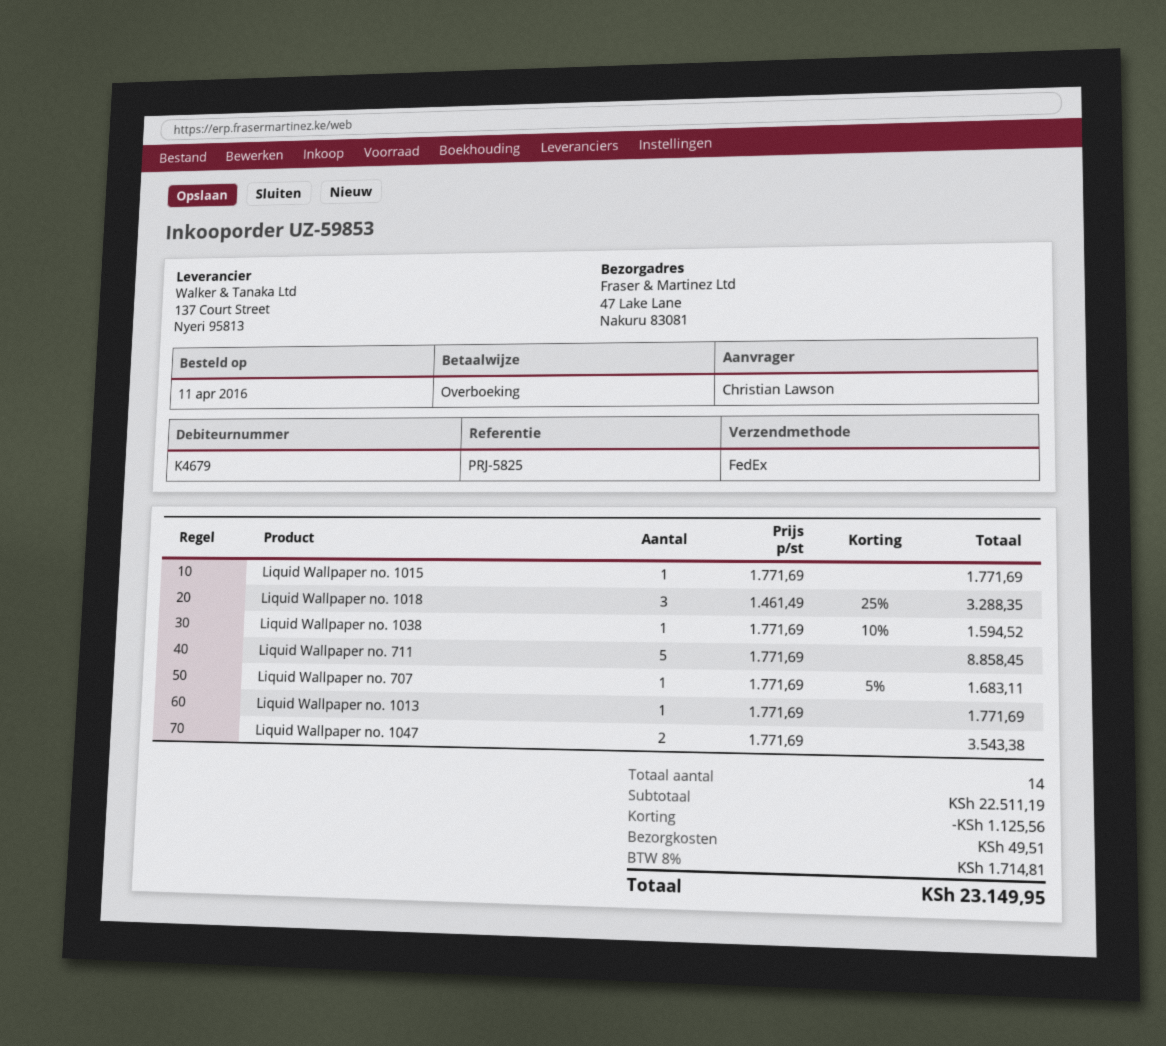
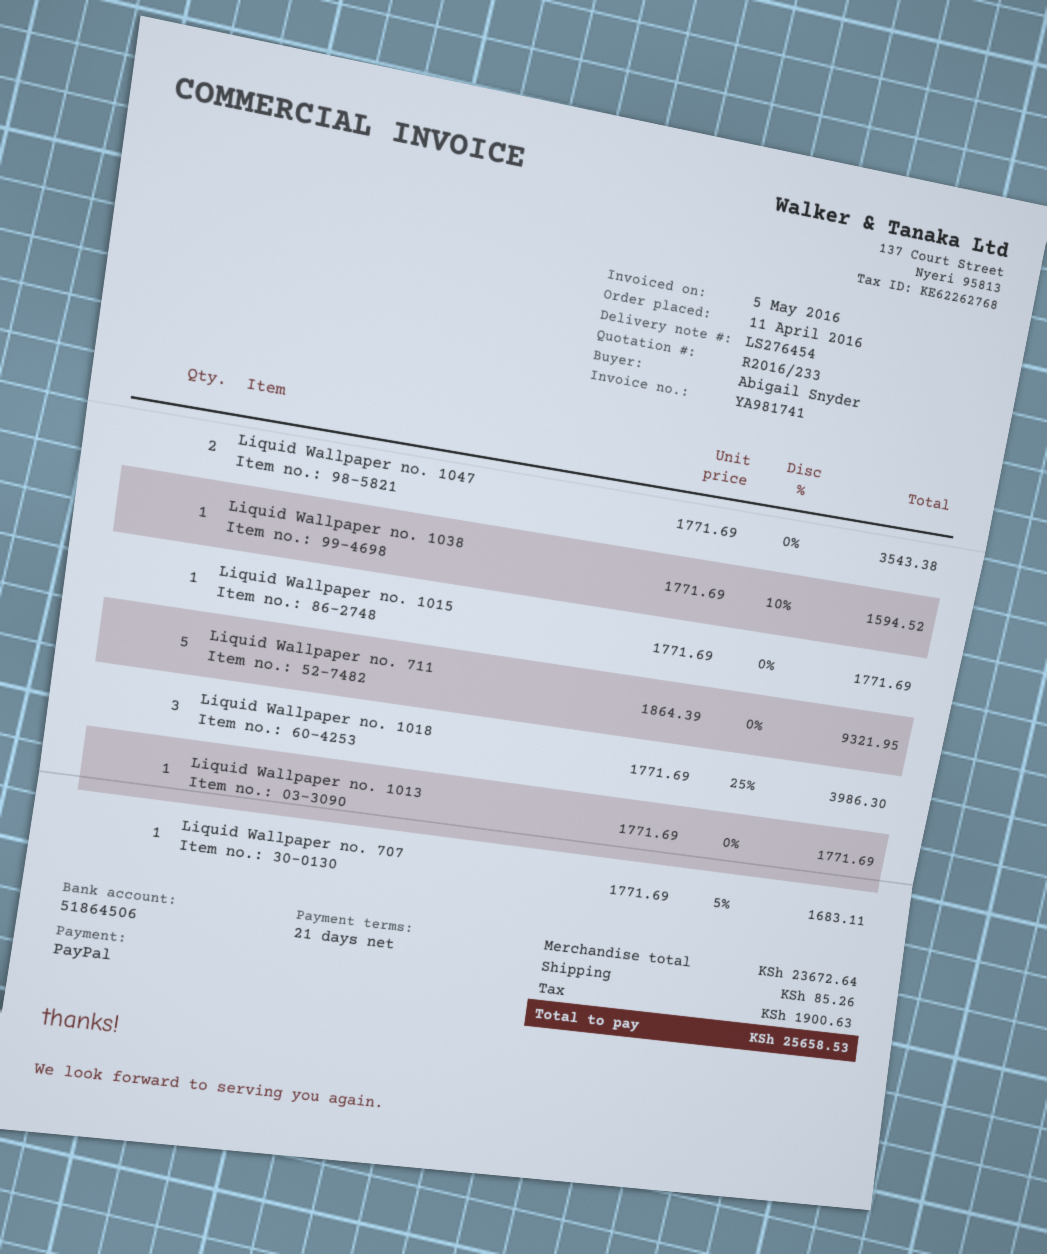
ordered by: Christian Lawson -> Abigail Snyder
payment method: bank transfer -> PayPal
Liquid Wallpaper no. 1018: 3 x 1461.49 - 25% = 3288.35 -> 3 x 1771.69 - 25% = 3986.30
Liquid Wallpaper no. 711: 5 x 1771.69 = 8858.45 -> 5 x 1864.39 = 9321.95
subtotal: 22511.19 -> 23672.64
discount: 1125.56 -> none
shipping: 49.51 -> 85.26
tax: 1714.81 -> 1900.63
total: 23149.95 -> 25658.53

